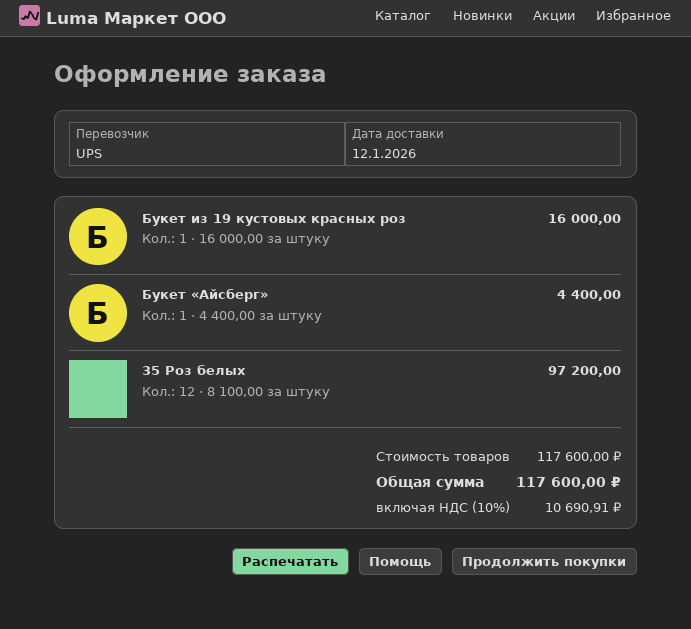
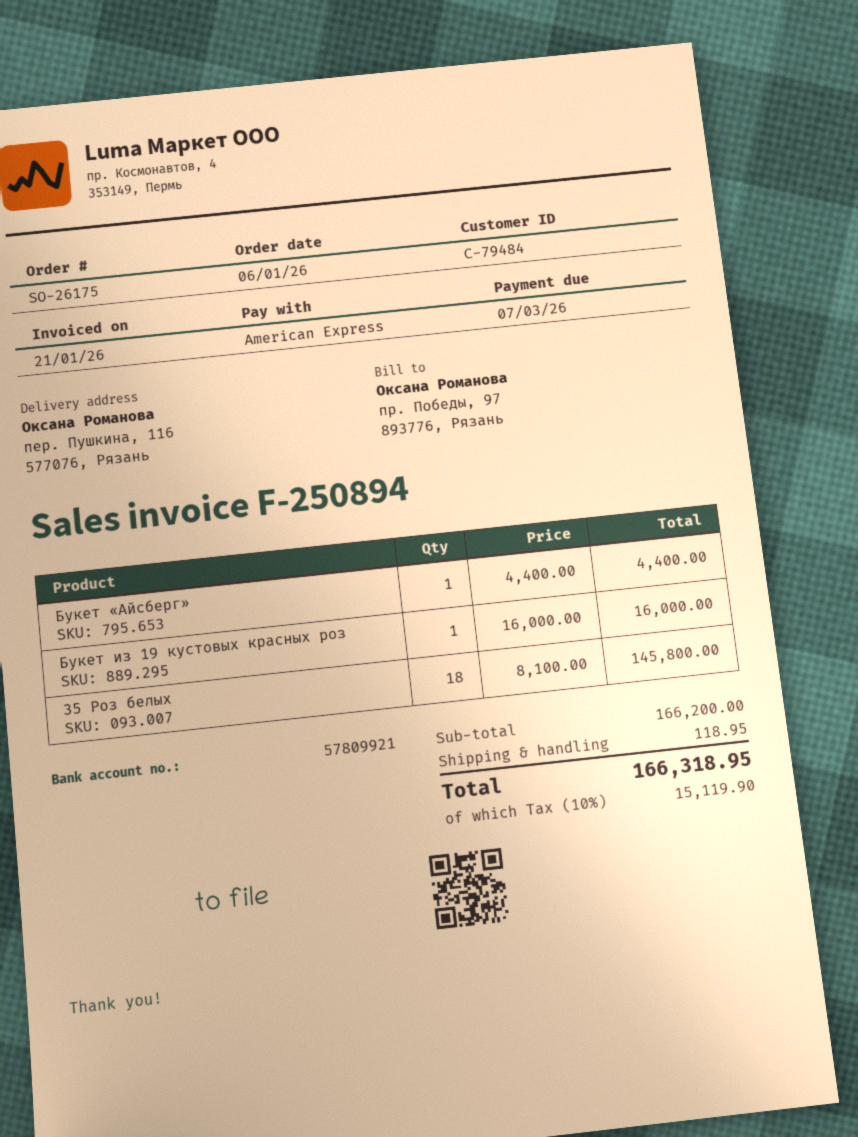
35 Роз белых: 12 x 8100.00 = 97200.00 -> 18 x 8100.00 = 145800.00
subtotal: 117600.00 -> 166200.00
shipping: none -> 118.95
tax: 10% = 10690.91 -> 10% = 15119.90
total: 117600.00 -> 166318.95

